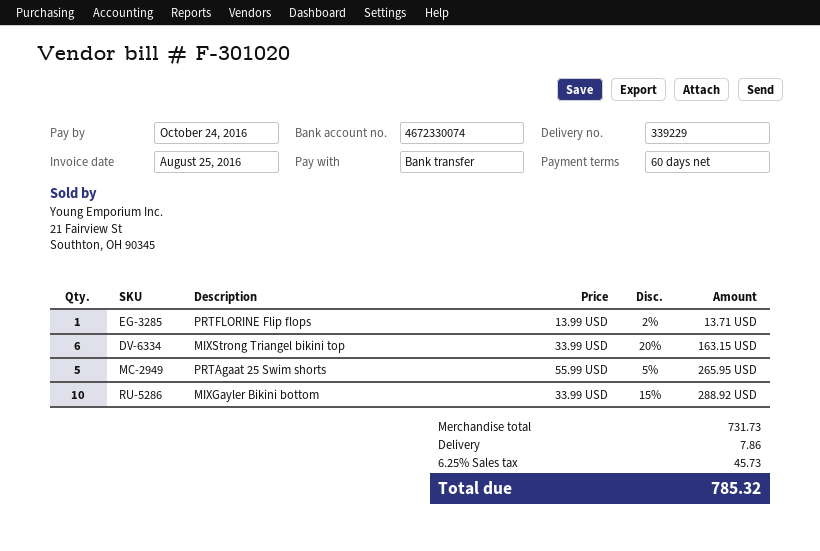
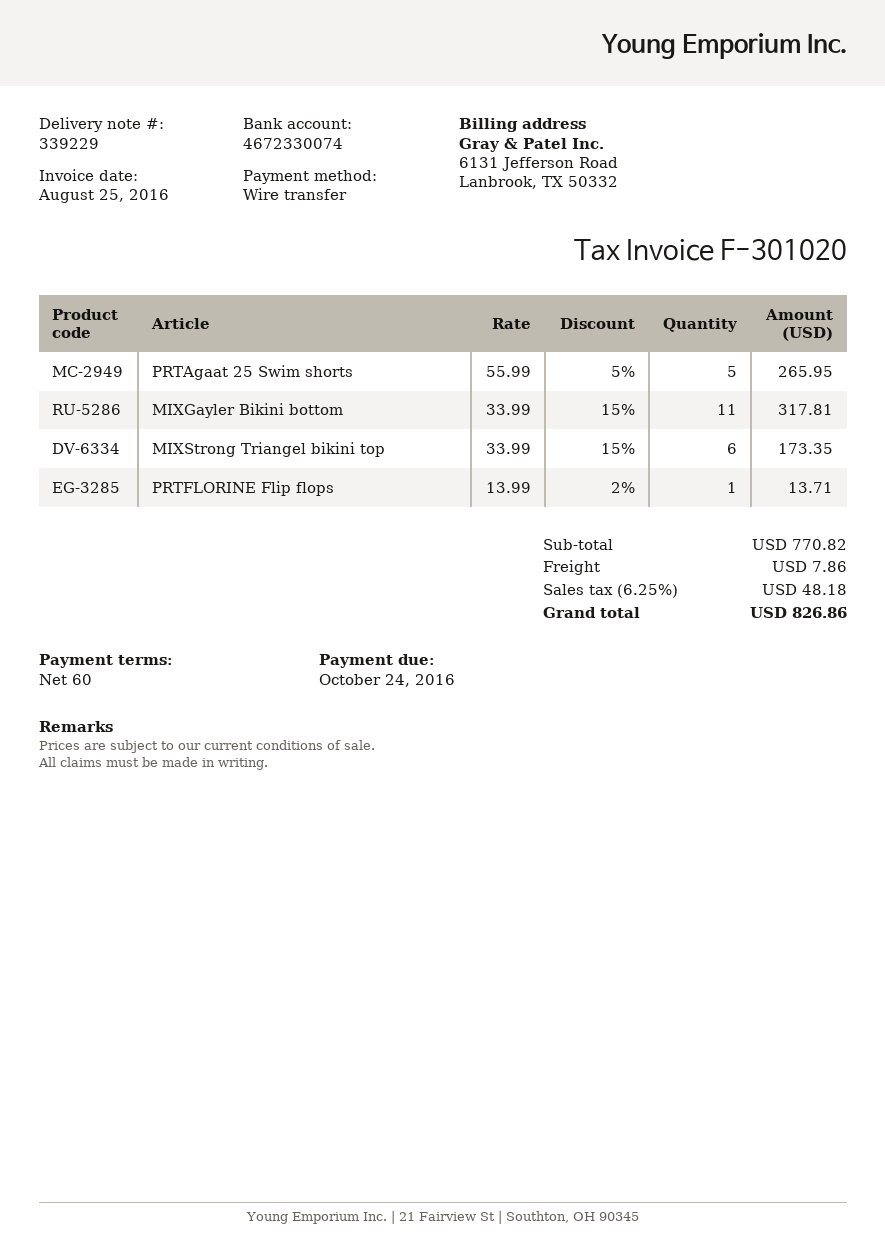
MIXStrong Triangel bikini top: 6 x 33.99 - 20% = 163.15 -> 6 x 33.99 - 15% = 173.35
MIXGayler Bikini bottom: 10 x 33.99 - 15% = 288.92 -> 11 x 33.99 - 15% = 317.81
subtotal: 731.73 -> 770.82
tax: 6.25% = 45.73 -> 6.25% = 48.18
total: 785.32 -> 826.86

